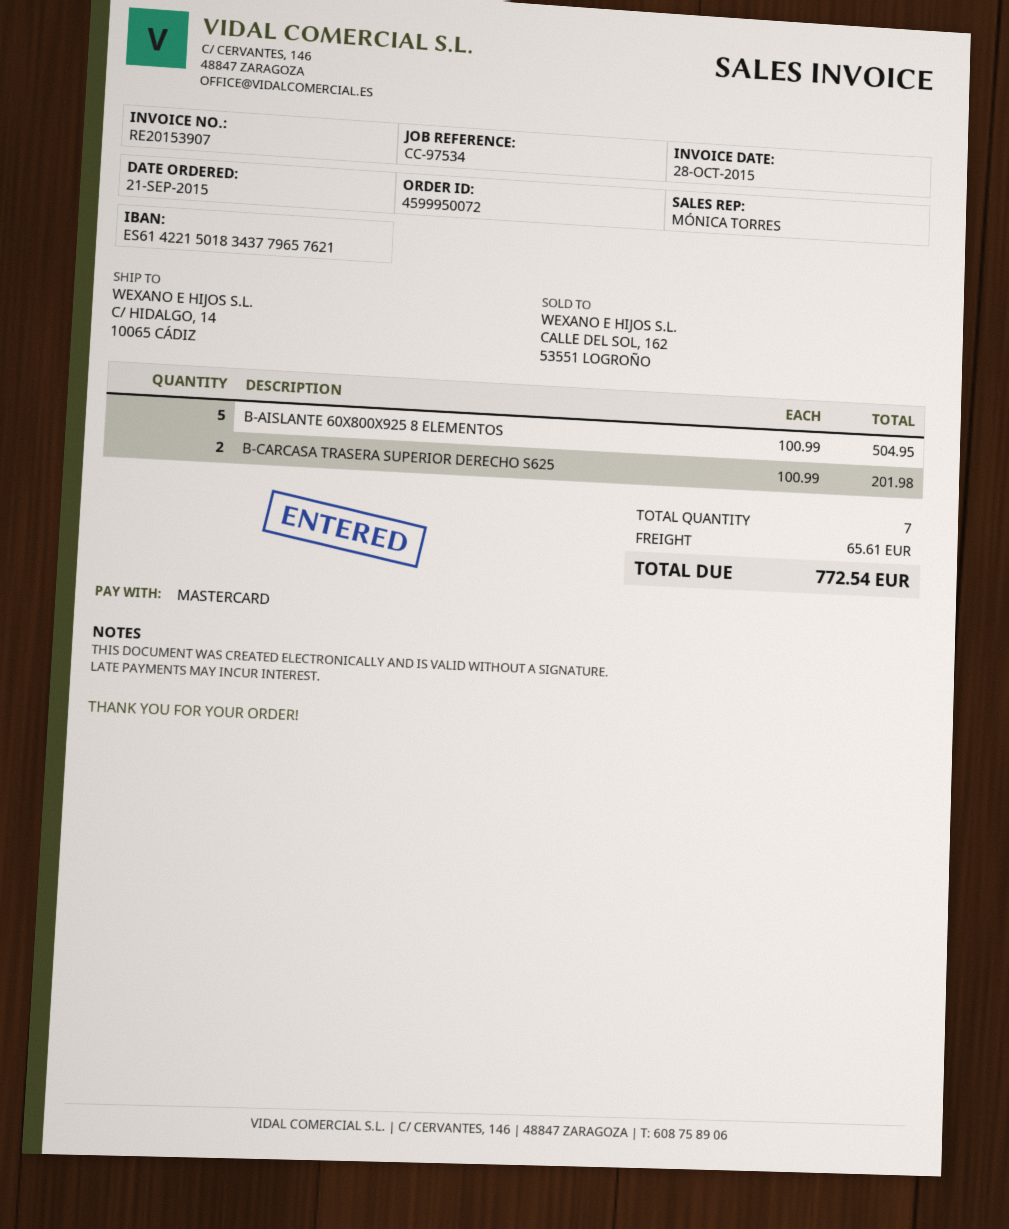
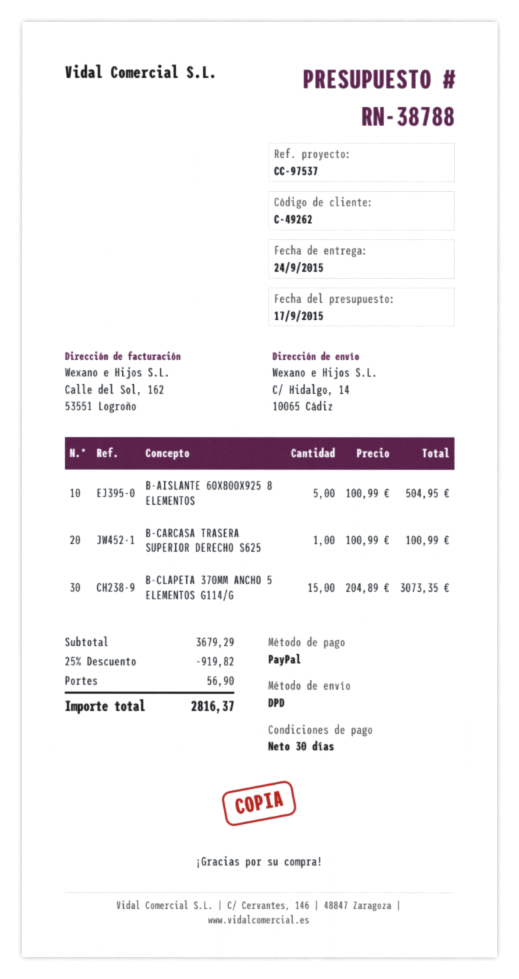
reference: CC-97534 -> CC-97537
payment method: Mastercard -> PayPal
B-CARCASA TRASERA SUPERIOR DERECHO S625: 2 x 100.99 = 201.98 -> 1 x 100.99 = 100.99
B-CLAPETA 370MM ANCHO 5 ELEMENTOS G114/G: none -> 15 x 204.89 = 3073.35
discount: none -> 25% = 919.82
shipping: 65.61 -> 56.90
total: 772.54 -> 2816.37

